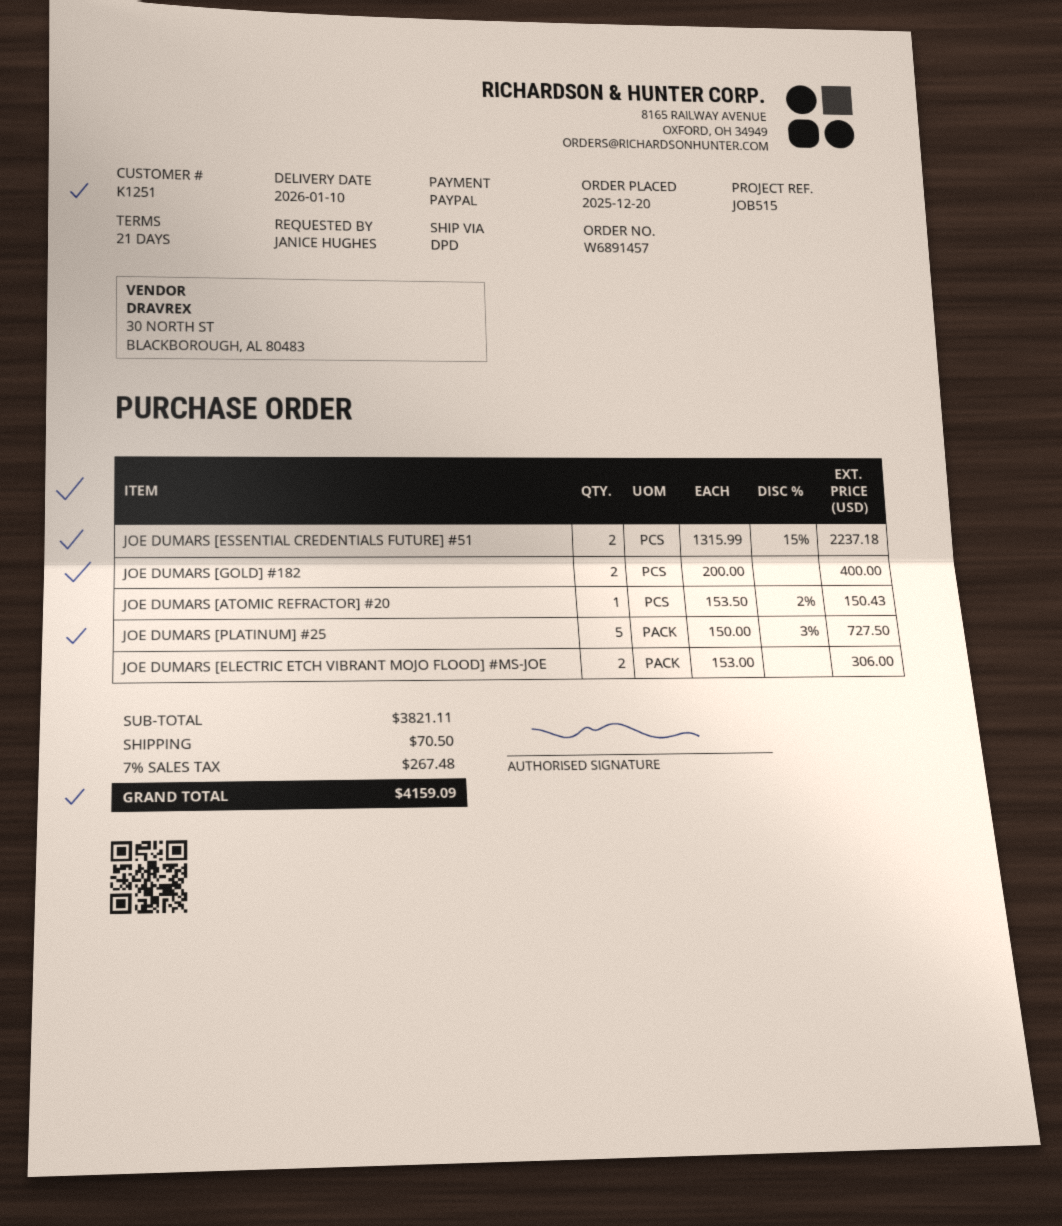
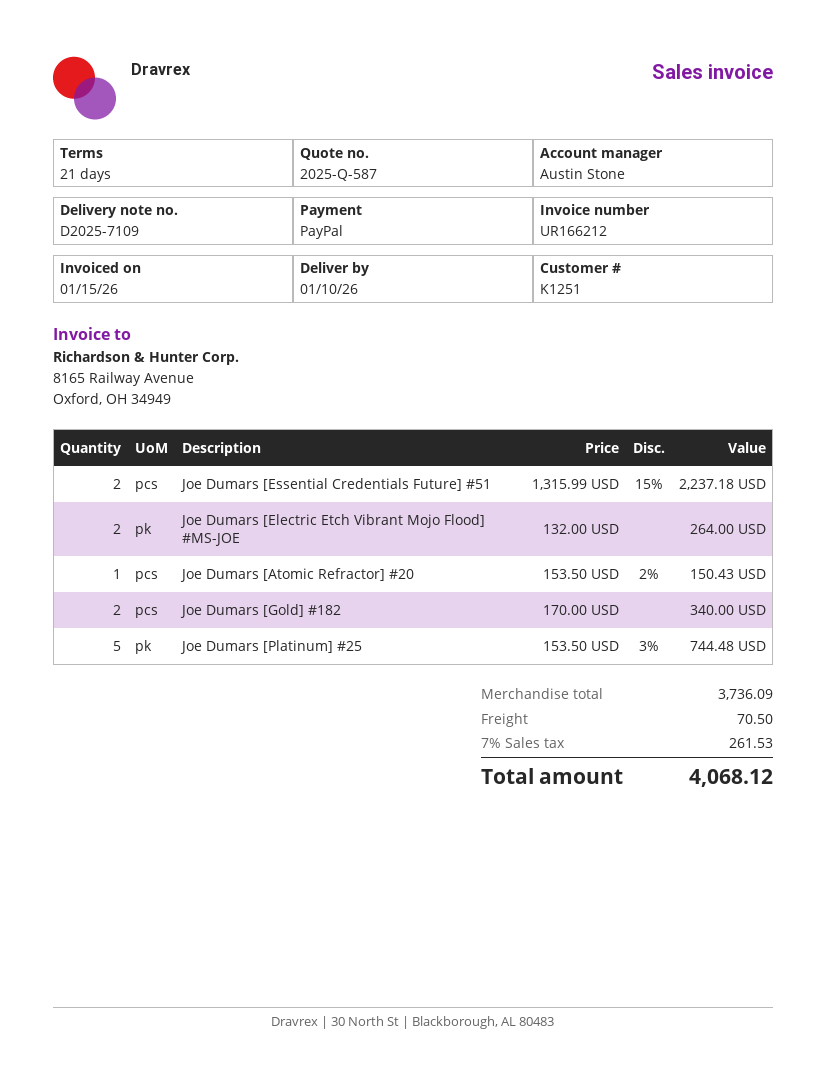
JOE DUMARS [GOLD] #182: 2 x 200.00 = 400.00 -> 2 x 170.00 = 340.00
JOE DUMARS [PLATINUM] #25: 5 x 150.00 - 3% = 727.50 -> 5 x 153.50 - 3% = 744.48
JOE DUMARS [ELECTRIC ETCH VIBRANT MOJO FLOOD] #MS-JOE: 2 x 153.00 = 306.00 -> 2 x 132.00 = 264.00
subtotal: 3821.11 -> 3736.09
tax: 7% = 267.48 -> 7% = 261.53
total: 4159.09 -> 4068.12

